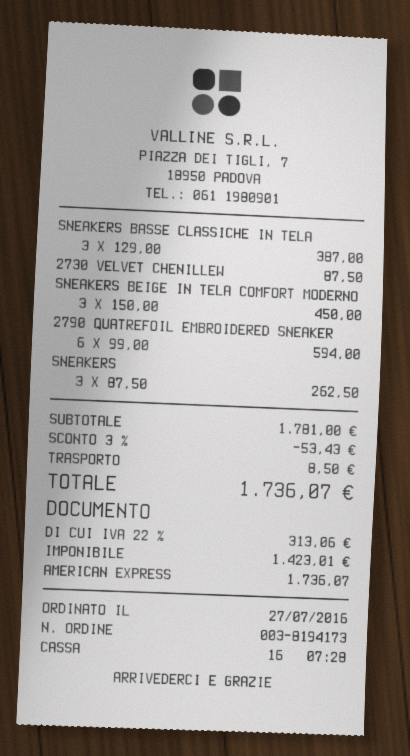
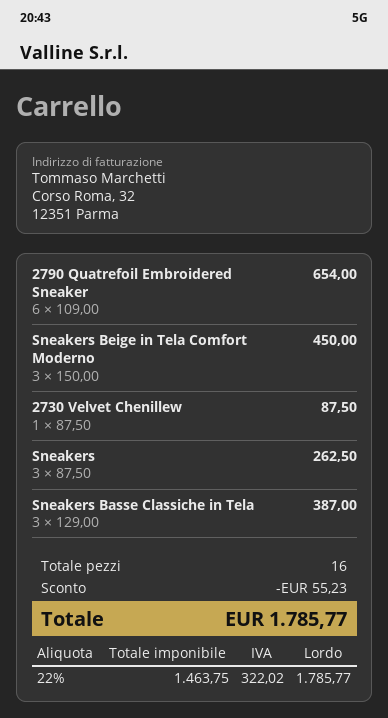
2790 QUATREFOIL EMBROIDERED SNEAKER: 6 x 99.00 = 594.00 -> 6 x 109.00 = 654.00
discount: 53.43 -> 55.23
shipping: 8.50 -> none
net: 1423.01 -> 1463.75
tax: 22% = 313.06 -> 22% = 322.02
total: 1736.07 -> 1785.77

